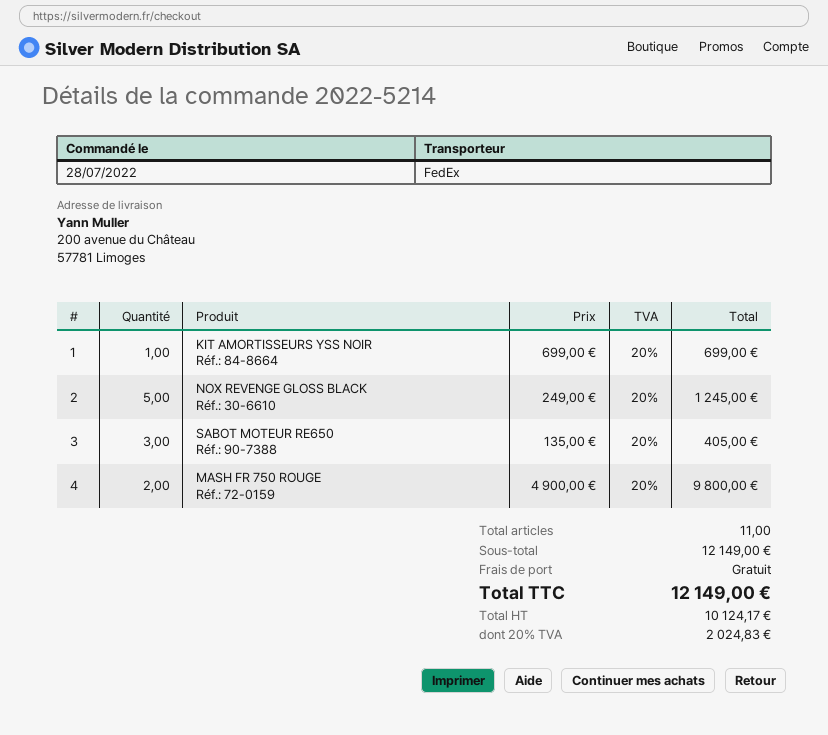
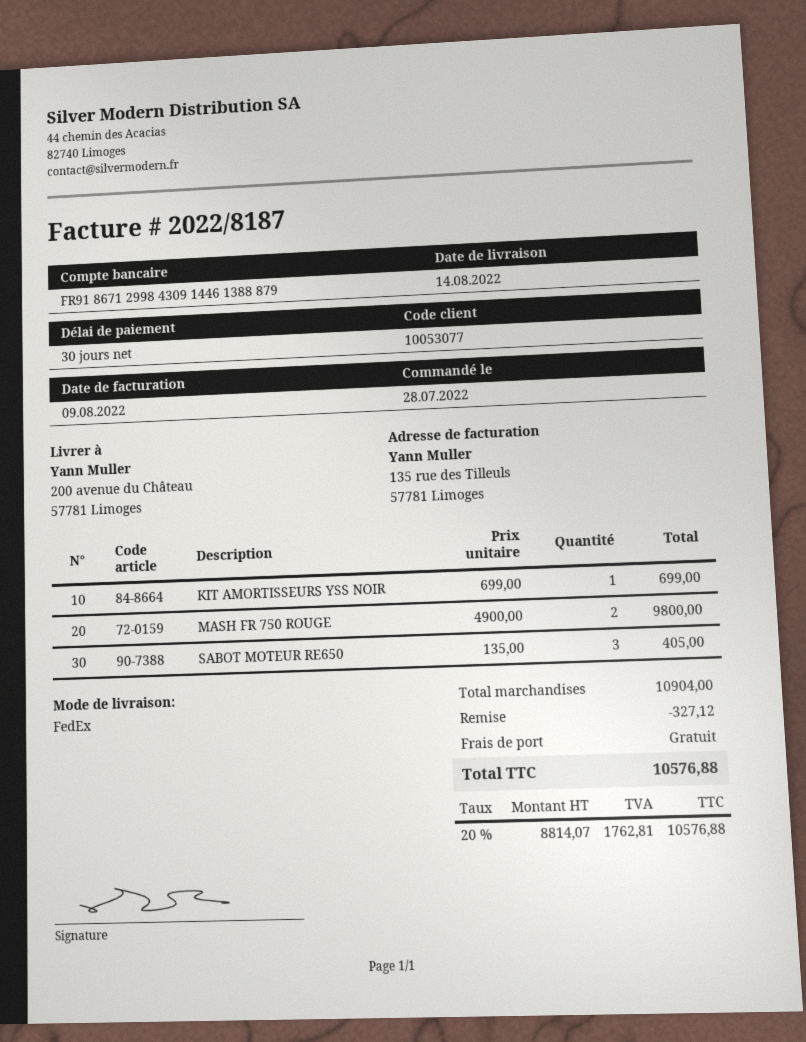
NOX REVENGE GLOSS BLACK: 5 x 249.00 = 1245.00 -> none
subtotal: 12149.00 -> 10904.00
discount: none -> 327.12
net: 10124.17 -> 8814.07
tax: 20% = 2024.83 -> 20% = 1762.81
total: 12149.00 -> 10576.88

